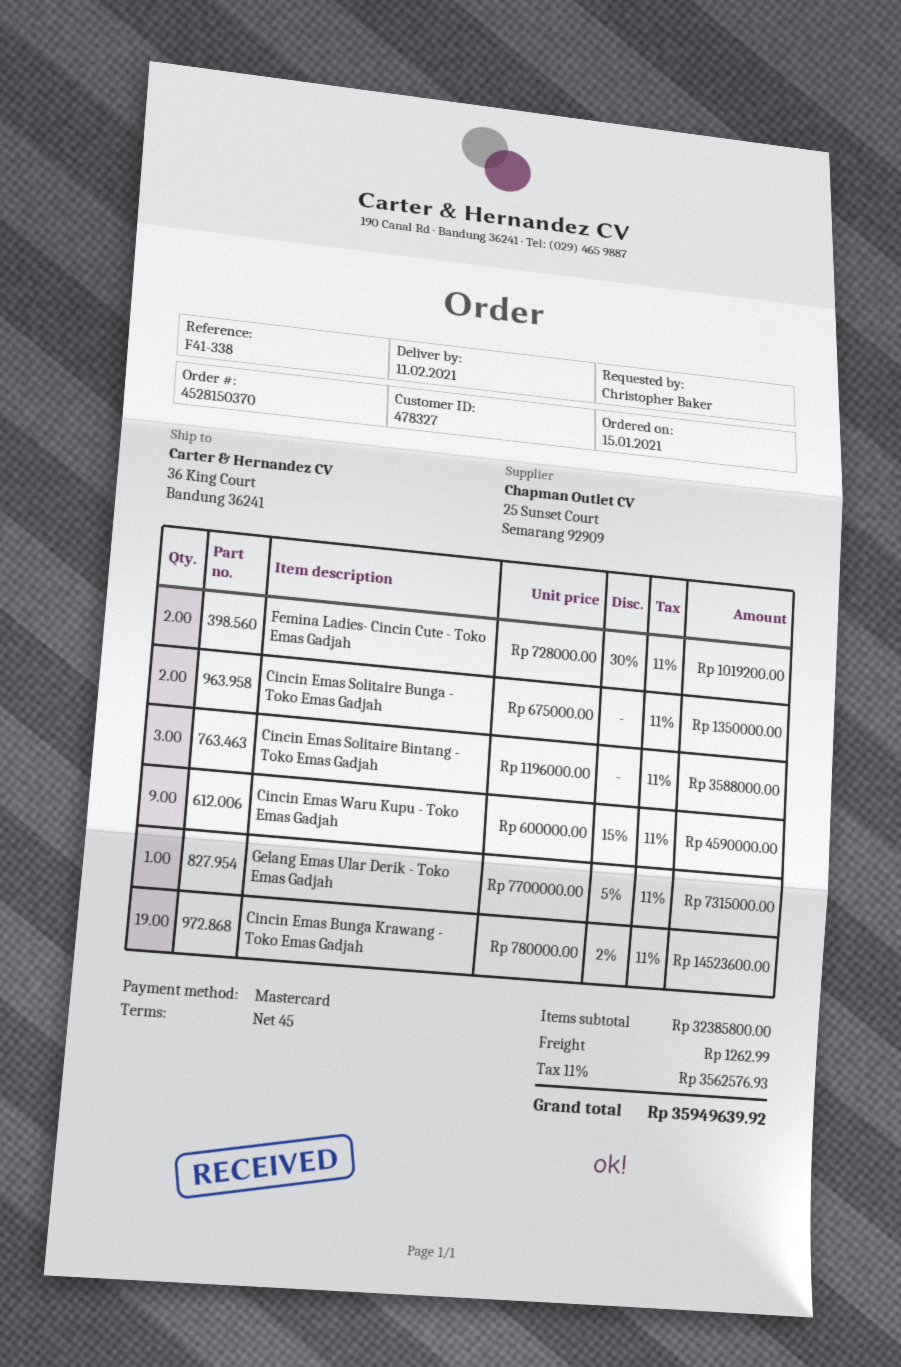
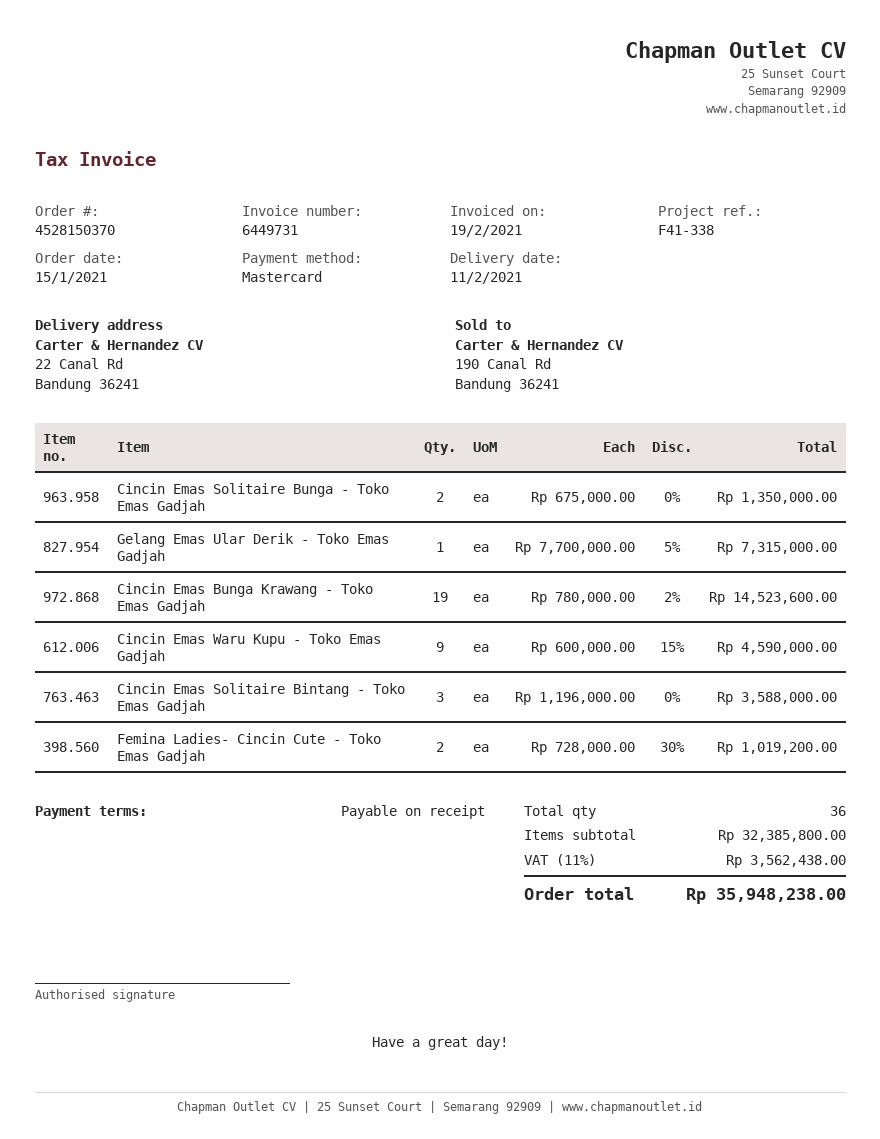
payment terms: 45 days -> on receipt
ship to: 36 King Court, Bandung 36241 -> 22 Canal Rd, Bandung 36241
shipping: 1262.99 -> none
tax: 11% = 3562576.93 -> 11% = 3562438.00
total: 35949639.92 -> 35948238.00

